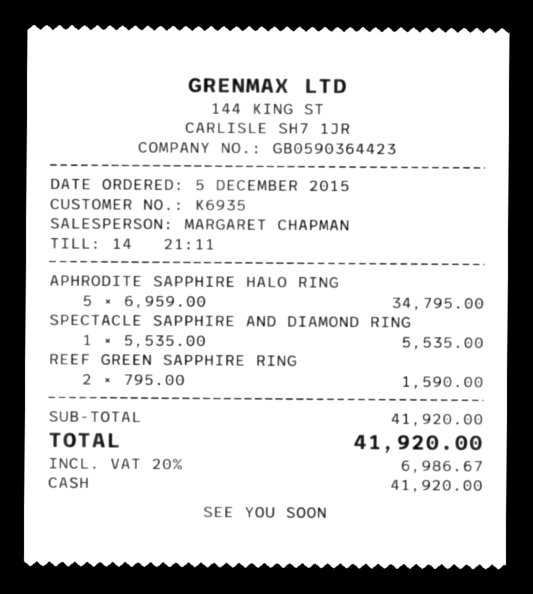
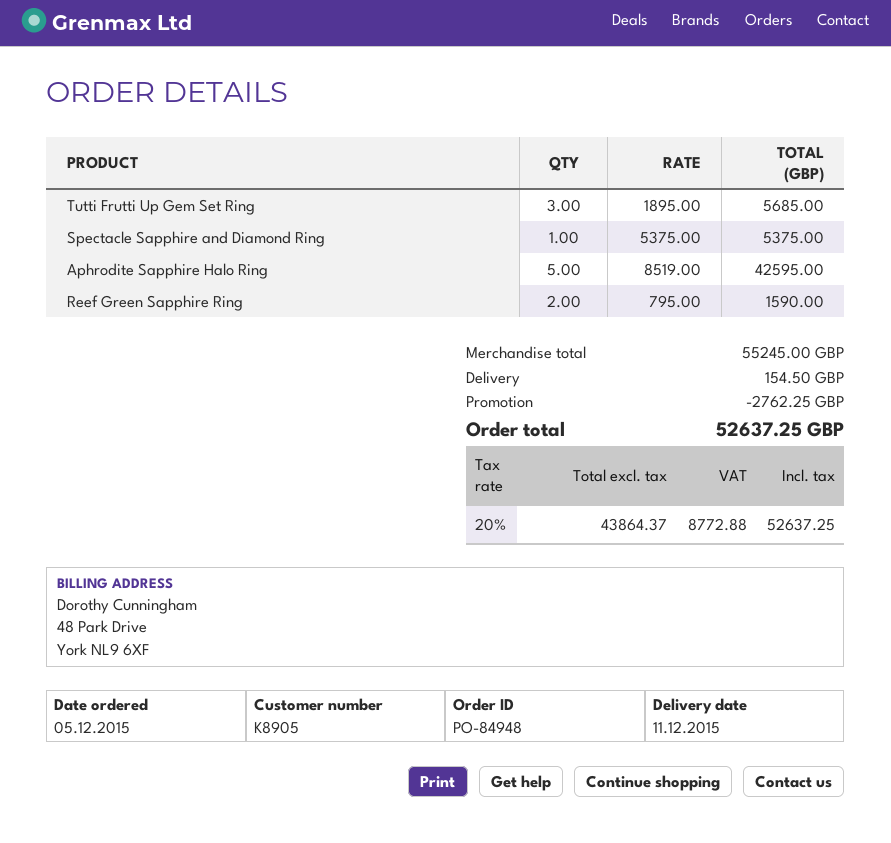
customer number: K6935 -> K8905
APHRODITE SAPPHIRE HALO RING: 5 x 6959.00 = 34795.00 -> 5 x 8519.00 = 42595.00
SPECTACLE SAPPHIRE AND DIAMOND RING: 1 x 5535.00 = 5535.00 -> 1 x 5375.00 = 5375.00
Tutti Frutti Up Gem Set Ring: none -> 3 x 1895.00 = 5685.00
subtotal: 41920.00 -> 55245.00
discount: none -> 2762.25
shipping: none -> 154.50
tax: 20% = 6986.67 -> 20% = 8772.88
total: 41920.00 -> 52637.25

